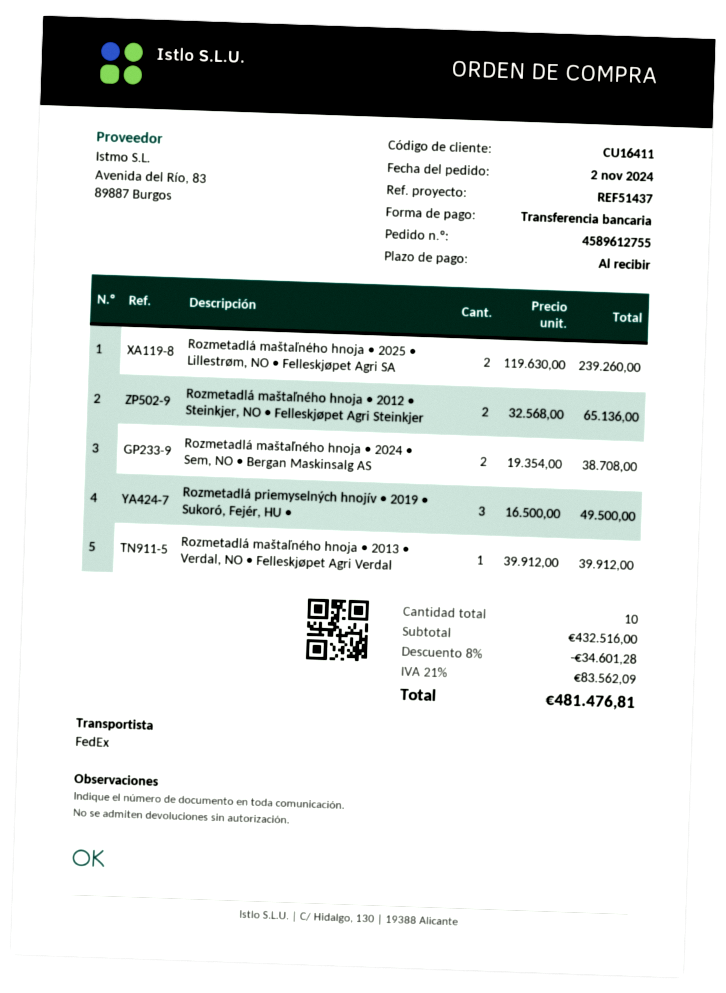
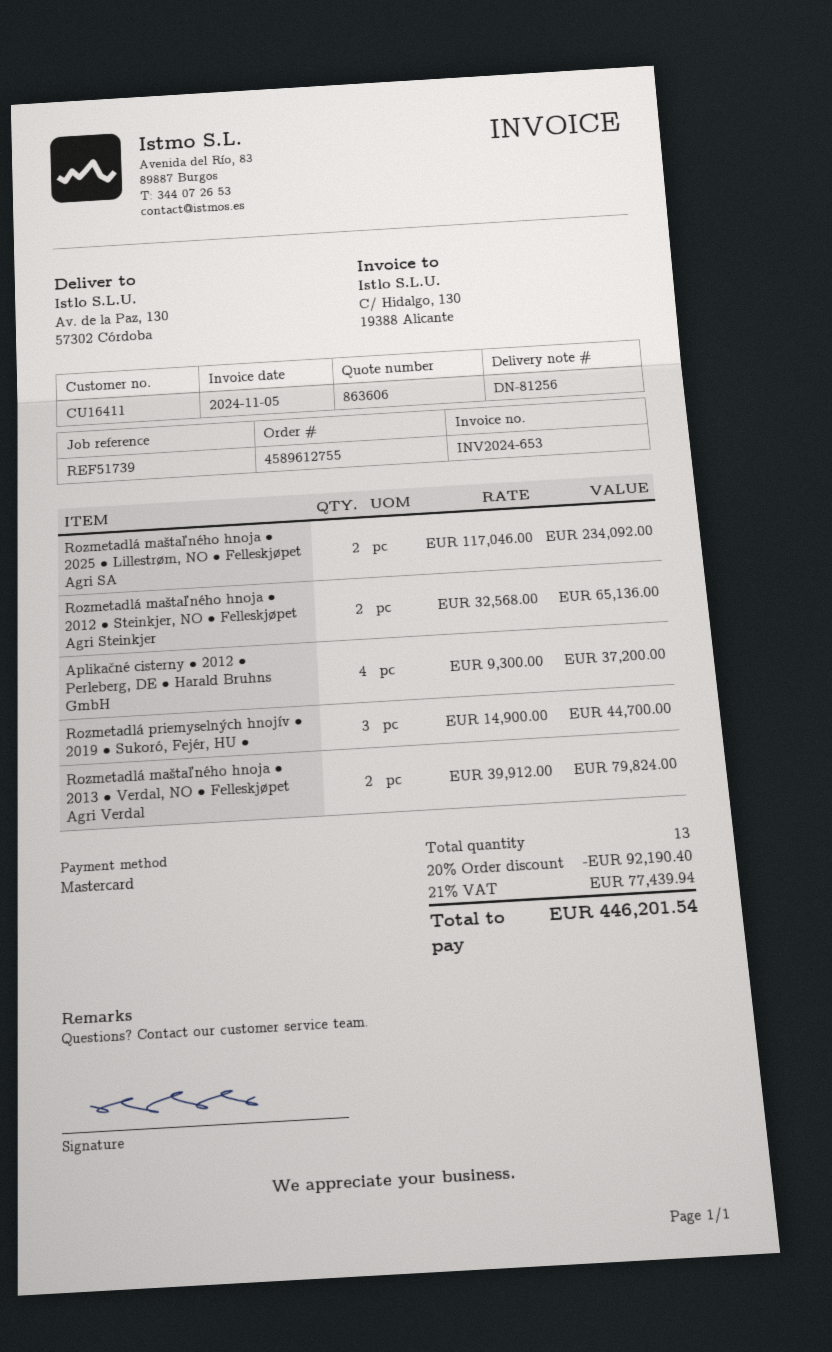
reference: REF51437 -> REF51739
payment method: bank transfer -> Mastercard
Rozmetadlá maštaľného hnoja • 2025 • Lillestrøm, NO • Felleskjøpet Agri SA: 2 x 119630.00 = 239260.00 -> 2 x 117046.00 = 234092.00
Rozmetadlá maštaľného hnoja • 2024 • Sem, NO • Bergan Maskinsalg AS: 2 x 19354.00 = 38708.00 -> none
Rozmetadlá priemyselných hnojív • 2019 • Sukoró, Fejér, HU •: 3 x 16500.00 = 49500.00 -> 3 x 14900.00 = 44700.00
Rozmetadlá maštaľného hnoja • 2013 • Verdal, NO • Felleskjøpet Agri Verdal: 1 x 39912.00 = 39912.00 -> 2 x 39912.00 = 79824.00
Aplikačné cisterny • 2012 • Perleberg, DE • Harald Bruhns GmbH: none -> 4 x 9300.00 = 37200.00
total quantity: 10 -> 13
discount: 8% = 34601.28 -> 20% = 92190.40
tax: 21% = 83562.09 -> 21% = 77439.94
total: 481476.81 -> 446201.54

